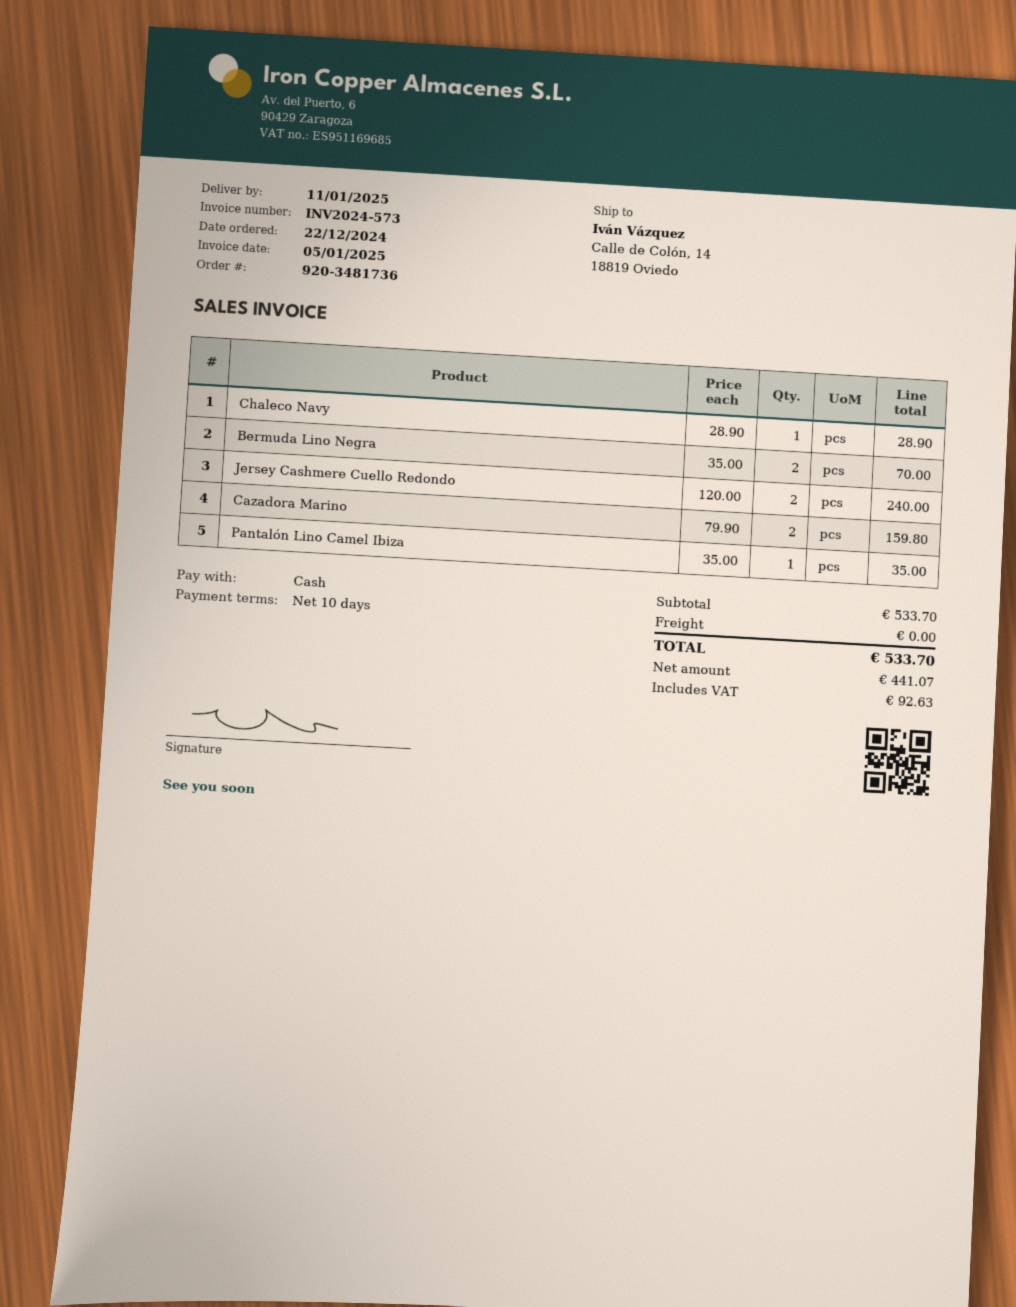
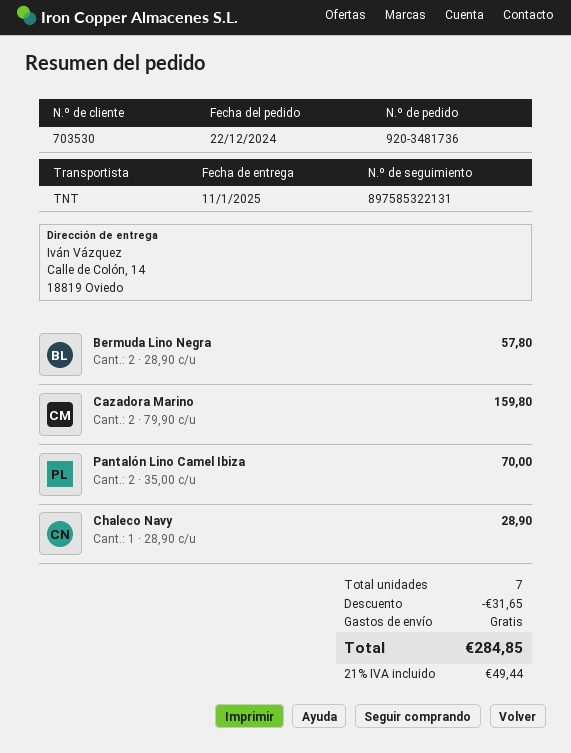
Bermuda Lino Negra: 2 x 35.00 = 70.00 -> 2 x 28.90 = 57.80
Jersey Cashmere Cuello Redondo: 2 x 120.00 = 240.00 -> none
Pantalón Lino Camel Ibiza: 1 x 35.00 = 35.00 -> 2 x 35.00 = 70.00
discount: none -> 31.65
tax: 92.63 -> 49.44
total: 533.70 -> 284.85

